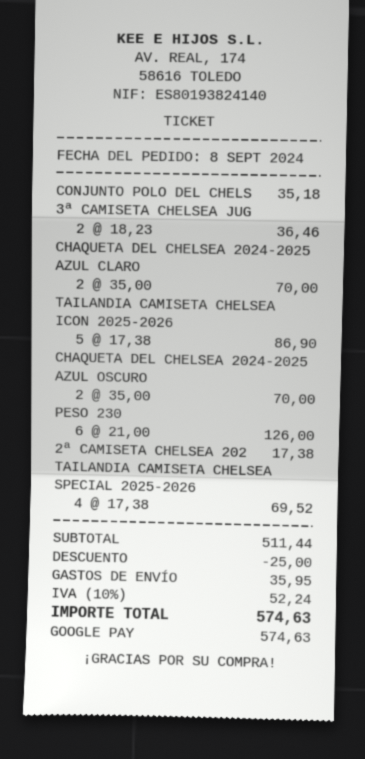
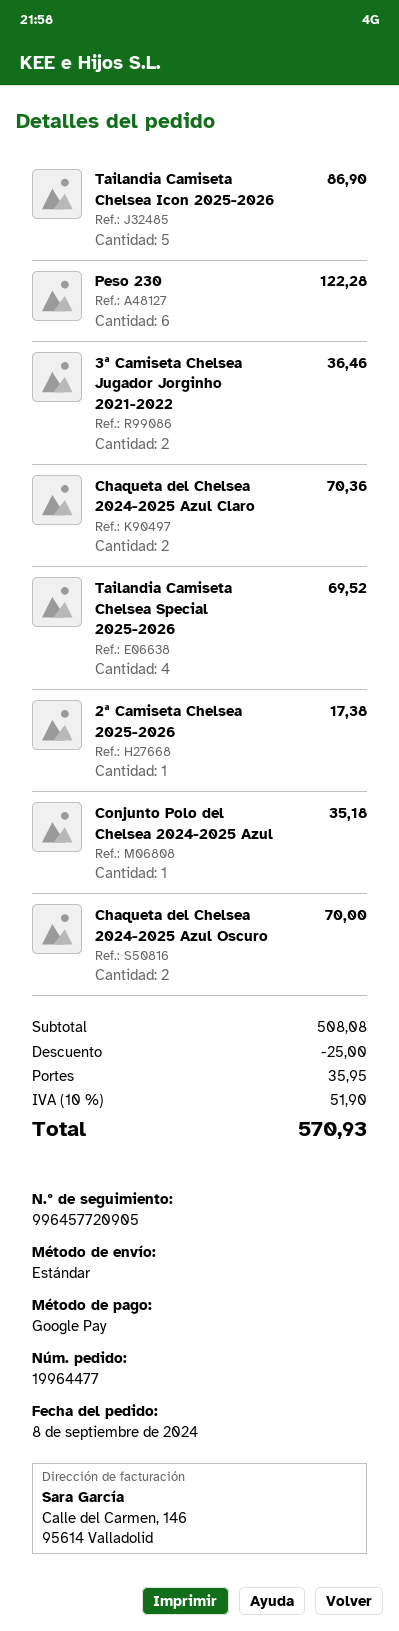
CHAQUETA DEL CHELSEA 2024-2025 AZUL CLARO: 2 for 70.00 -> 2 for 70.36
PESO 230: 6 for 126.00 -> 6 for 122.28
subtotal: 511.44 -> 508.08
tax: 10% = 52.24 -> 10% = 51.90
total: 574.63 -> 570.93

